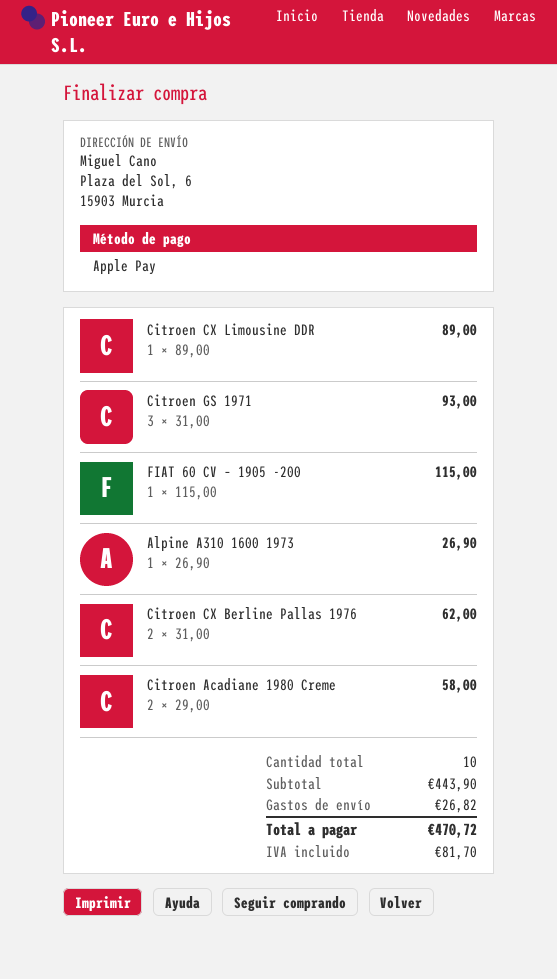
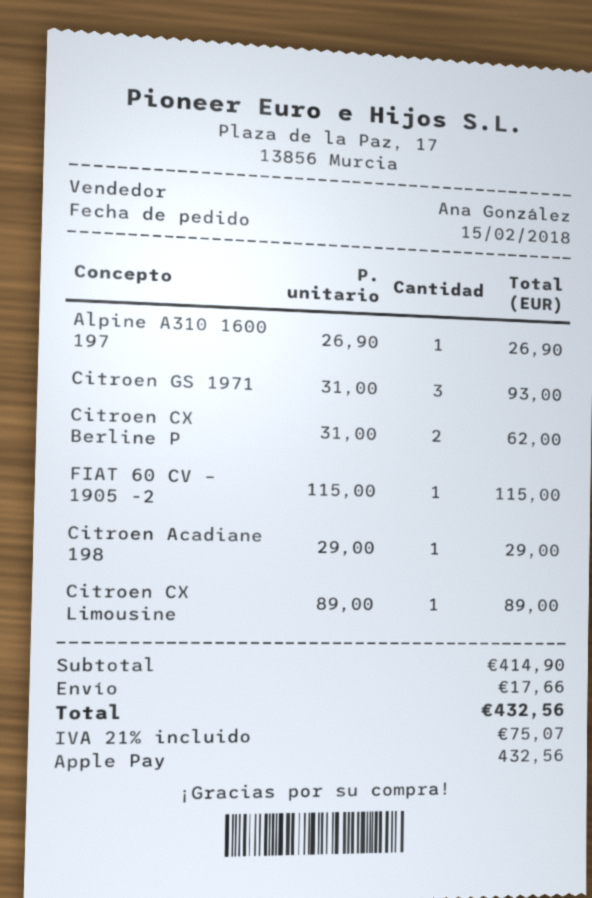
Citroen Acadiane 1980 Creme: 2 x 29.00 = 58.00 -> 1 x 29.00 = 29.00
subtotal: 443.90 -> 414.90
shipping: 26.82 -> 17.66
tax: 81.70 -> 75.07
total: 470.72 -> 432.56

